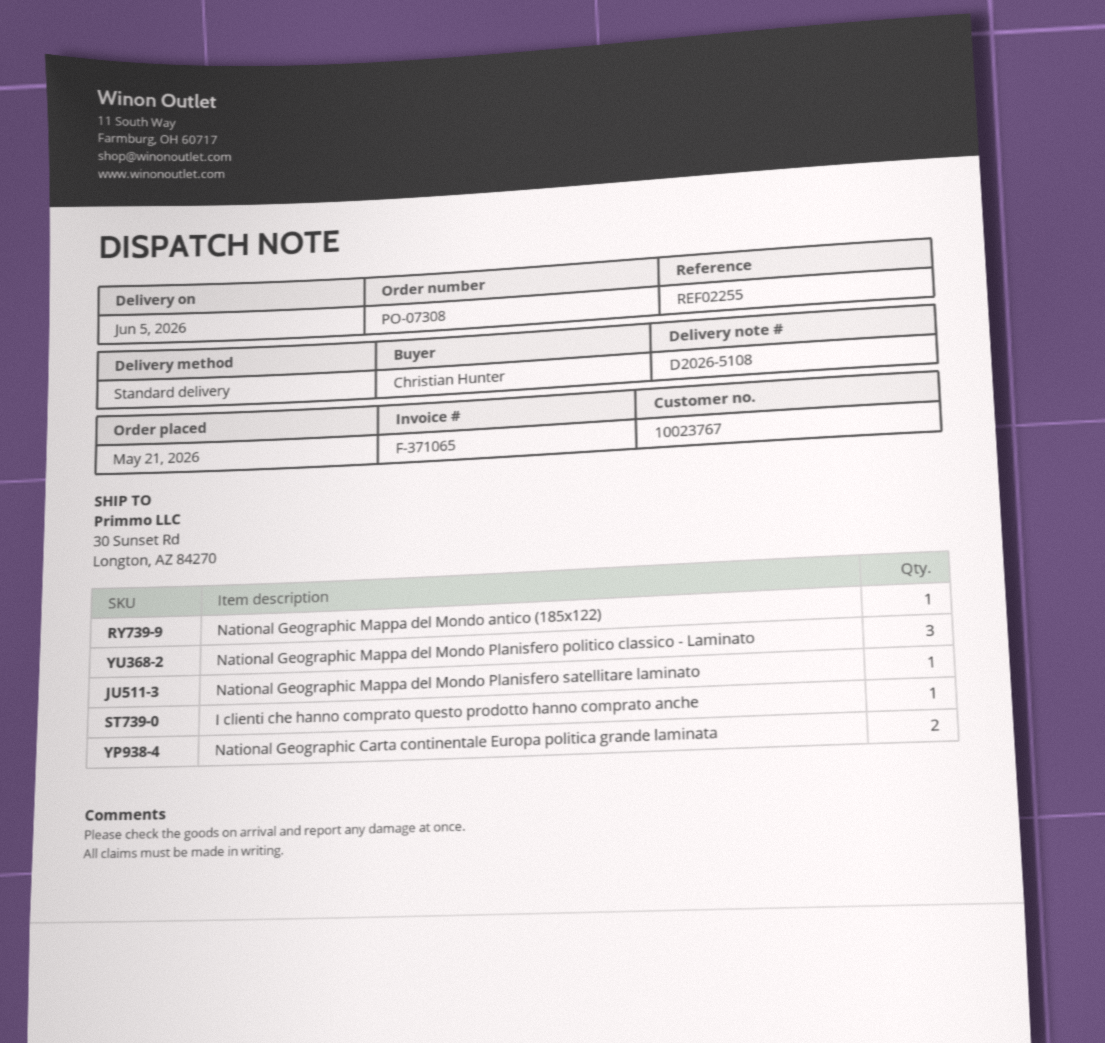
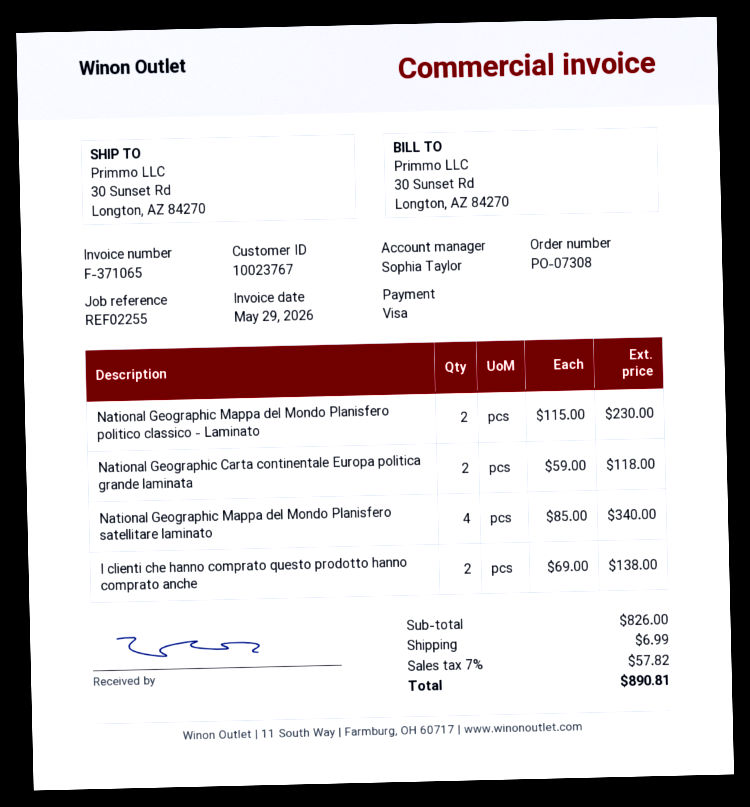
National Geographic Mappa del Mondo antico (185x122): 1 -> none
National Geographic Mappa del Mondo Planisfero politico classico - Laminato: 3 -> 2
National Geographic Mappa del Mondo Planisfero satellitare laminato: 1 -> 4
I clienti che hanno comprato questo prodotto hanno comprato anche: 1 -> 2

